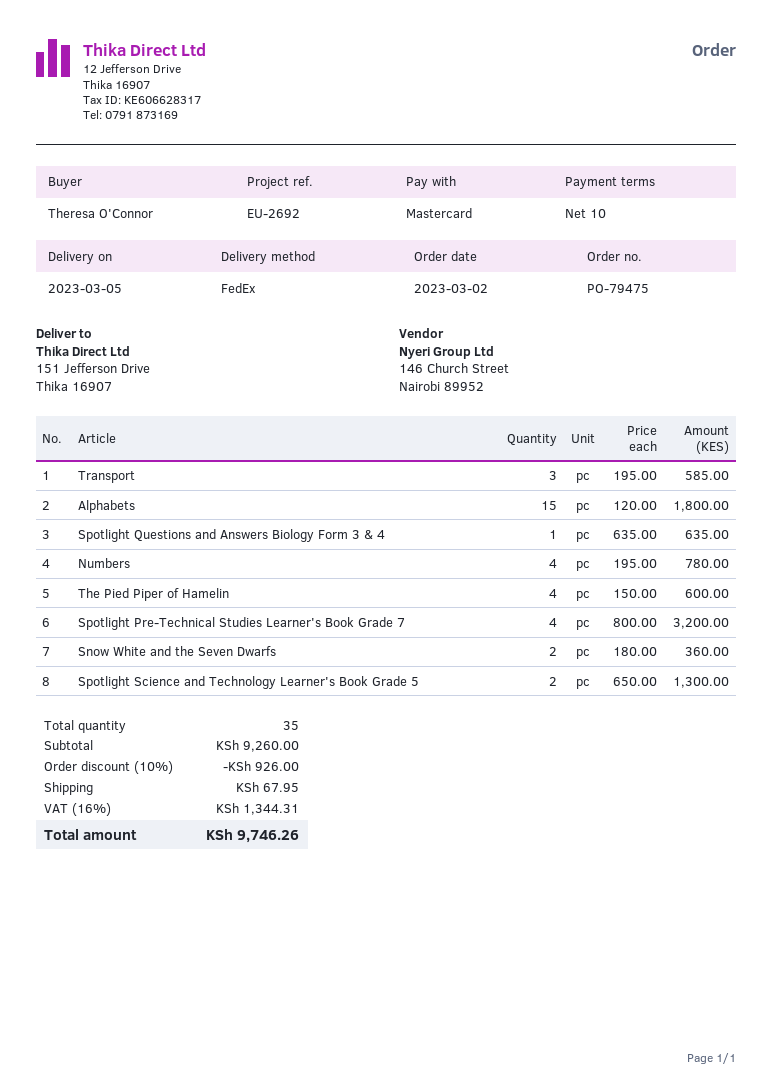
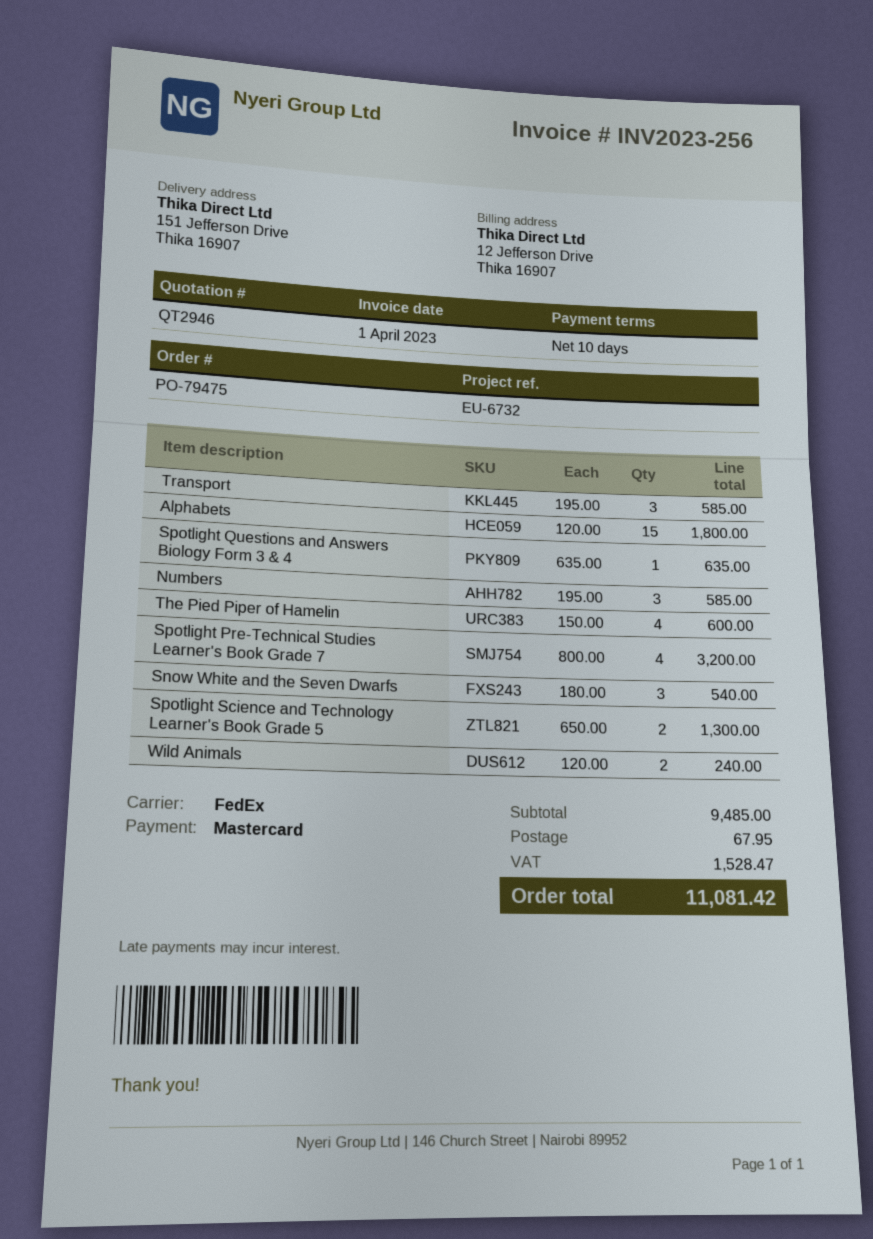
reference: EU-2692 -> EU-6732
Numbers: 4 x 195.00 = 780.00 -> 3 x 195.00 = 585.00
Snow White and the Seven Dwarfs: 2 x 180.00 = 360.00 -> 3 x 180.00 = 540.00
Wild Animals: none -> 2 x 120.00 = 240.00
subtotal: 9260.00 -> 9485.00
discount: 10% = 926.00 -> none
tax: 1344.31 -> 1528.47
total: 9746.26 -> 11081.42

